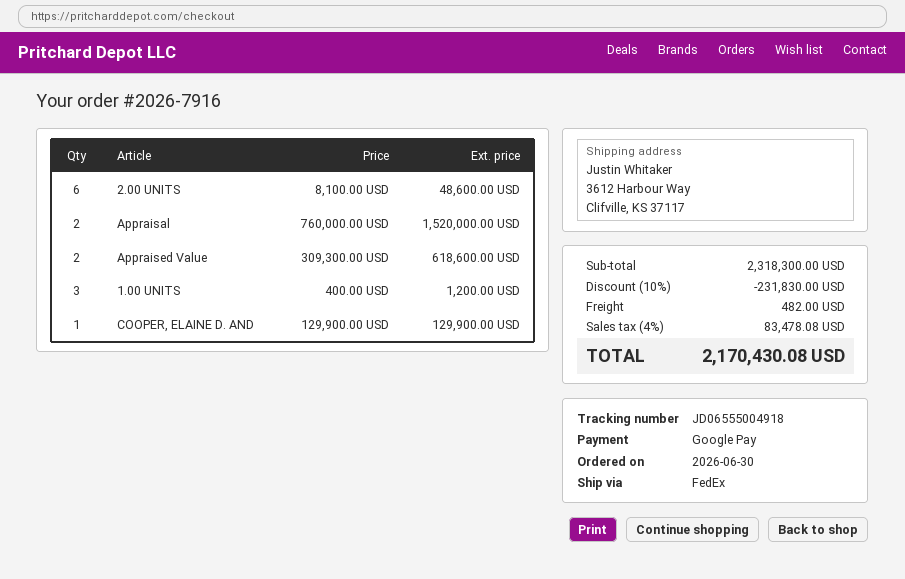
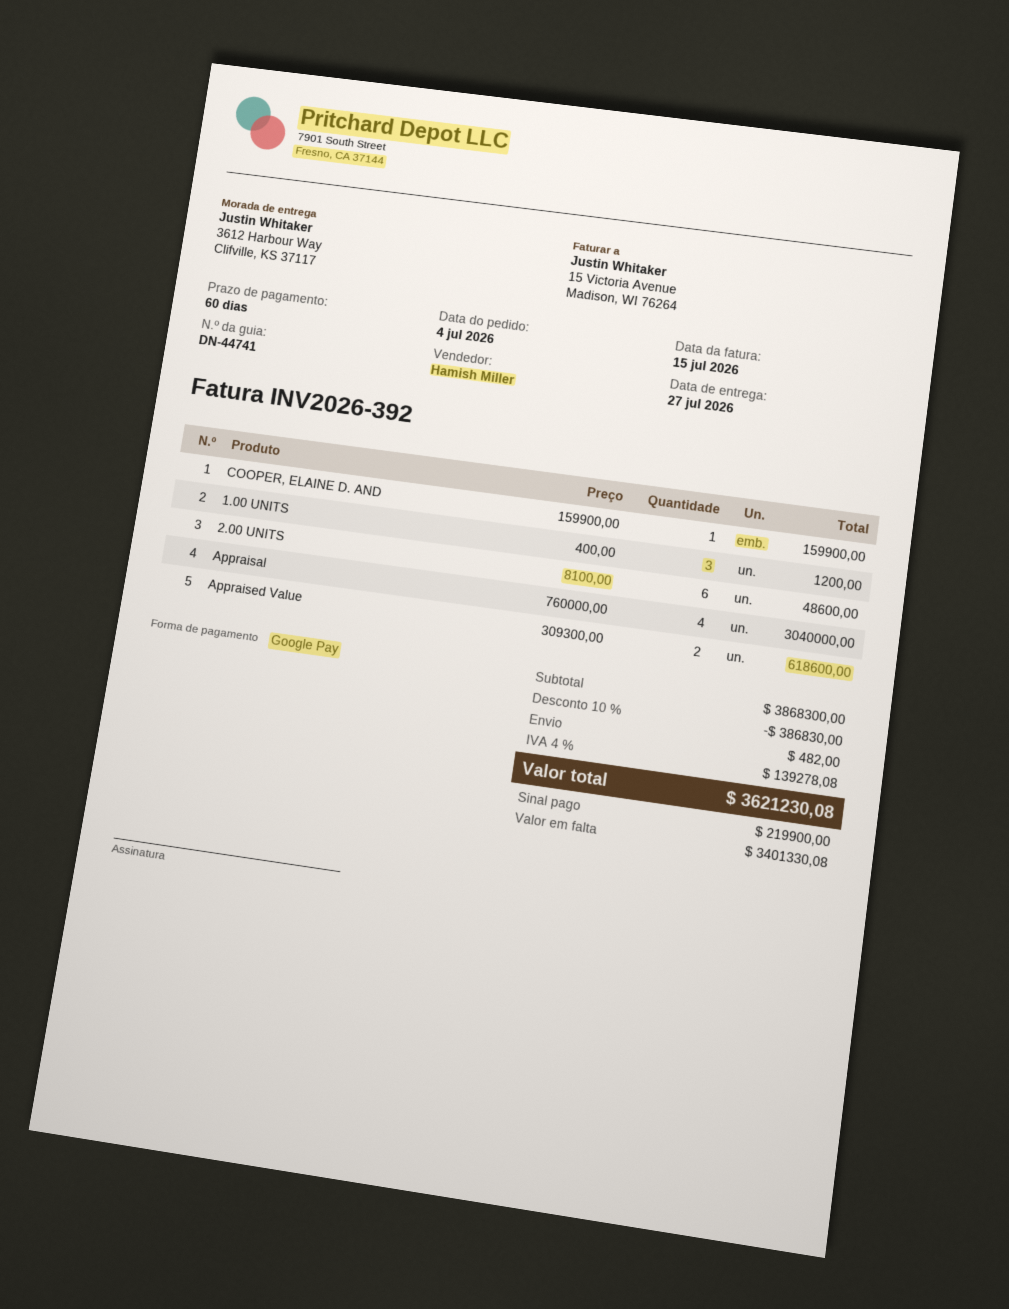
order date: 2026-06-30 -> 2026-07-04
Appraisal: 2 x 760000.00 = 1520000.00 -> 4 x 760000.00 = 3040000.00
COOPER, ELAINE D. AND: 1 x 129900.00 = 129900.00 -> 1 x 159900.00 = 159900.00
subtotal: 2318300.00 -> 3868300.00
discount: 10% = 231830.00 -> 10% = 386830.00
tax: 4% = 83478.08 -> 4% = 139278.08
total: 2170430.08 -> 3621230.08

